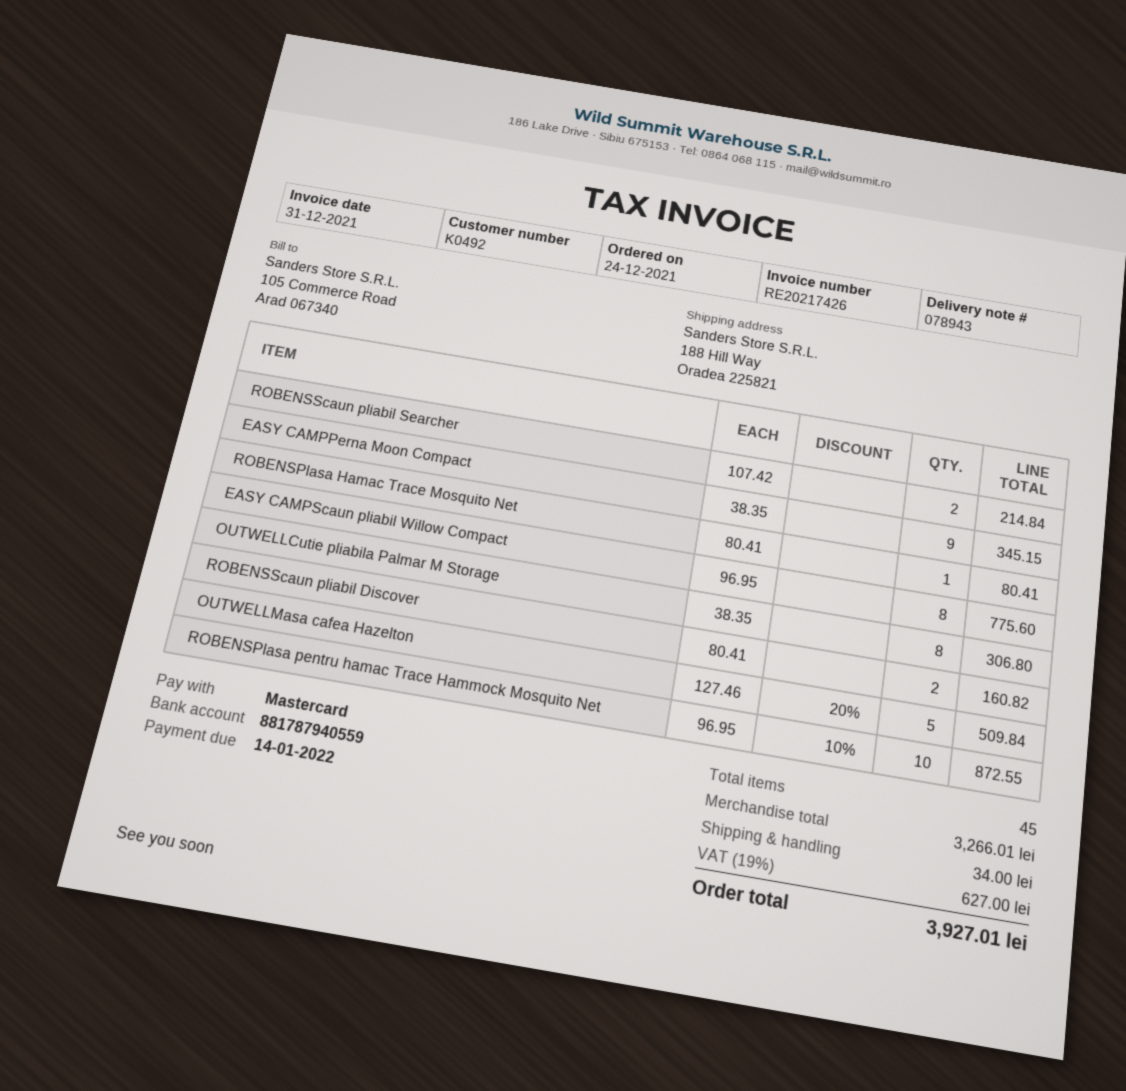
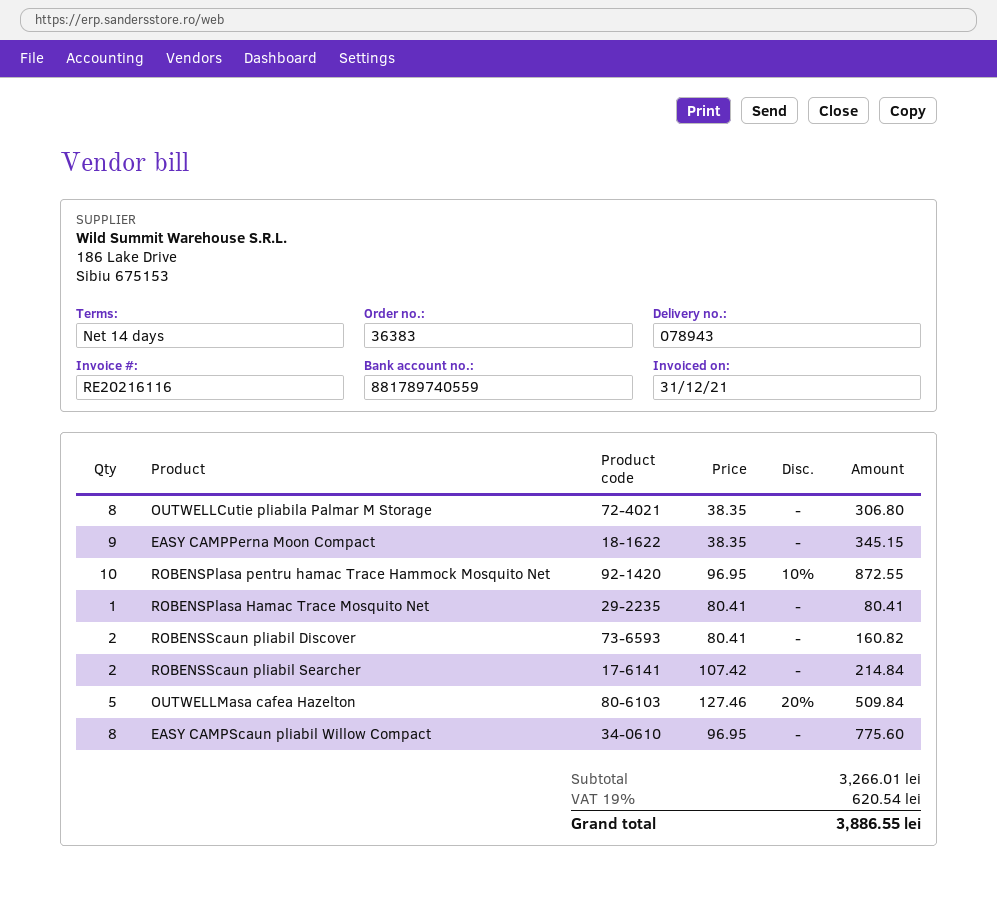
invoice number: RE20217426 -> RE20216116
bank account: 881787940559 -> 881789740559
shipping: 34.00 -> none
tax: 19% = 627.00 -> 19% = 620.54
total: 3927.01 -> 3886.55

